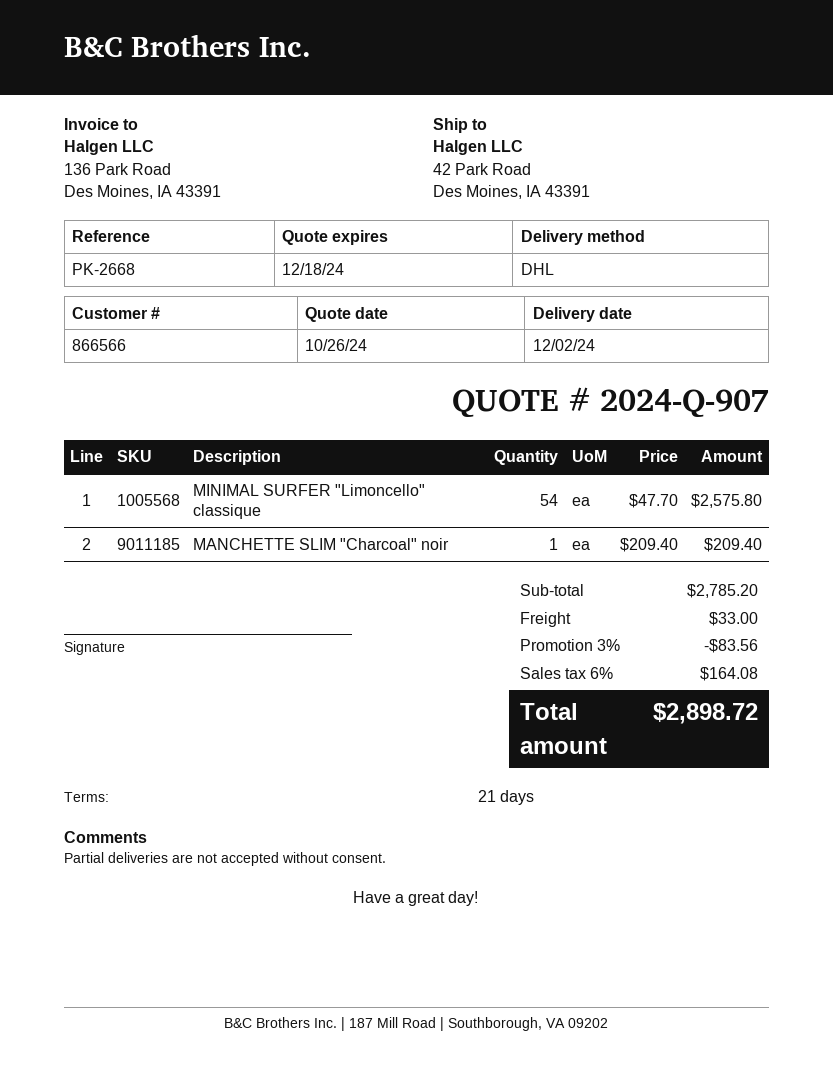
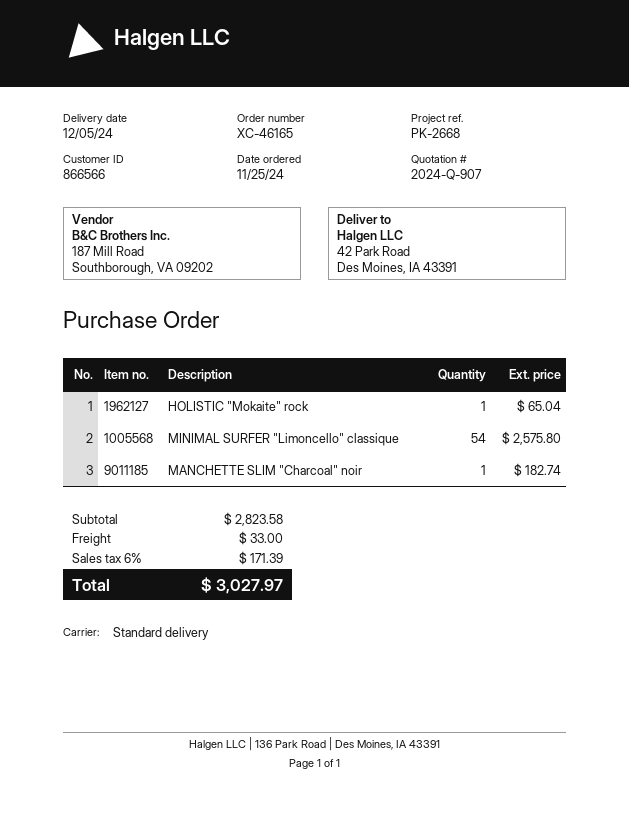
delivery date: 2024-12-02 -> 2024-12-05
shipping method: DHL -> standard
MANCHETTE SLIM "Charcoal" noir: 1 for 209.40 -> 1 for 182.74
HOLISTIC "Mokaite" rock: none -> 1 for 65.04
subtotal: 2785.20 -> 2823.58
discount: 3% = 83.56 -> none
tax: 6% = 164.08 -> 6% = 171.39
total: 2898.72 -> 3027.97

